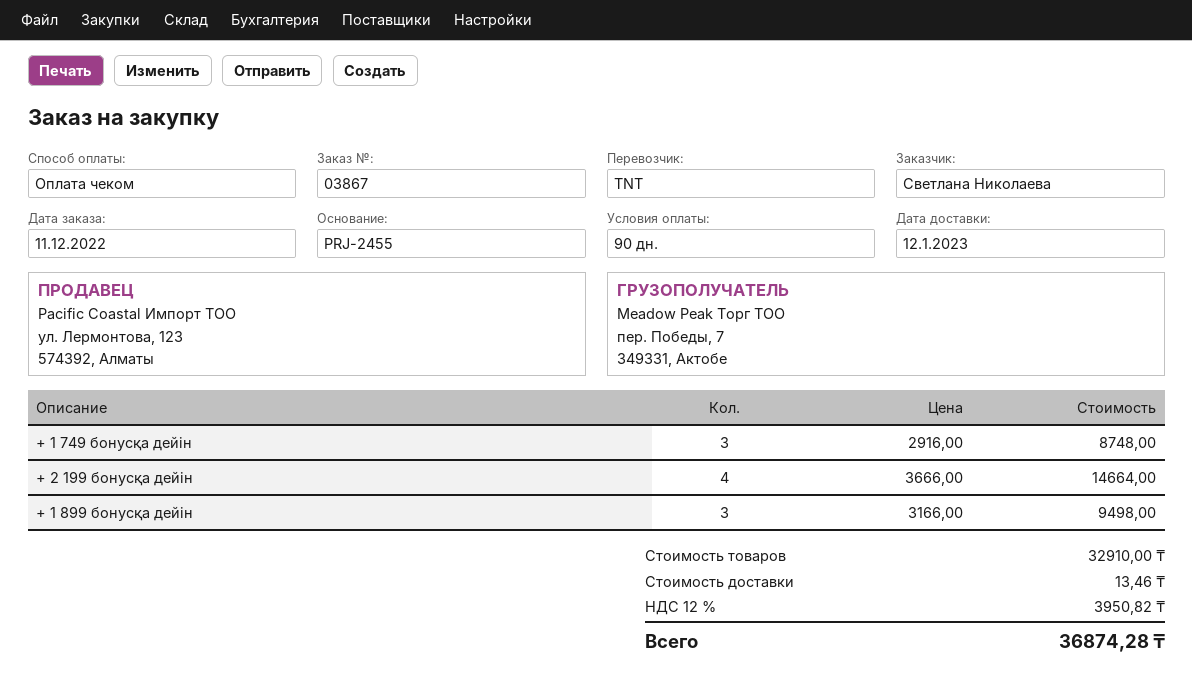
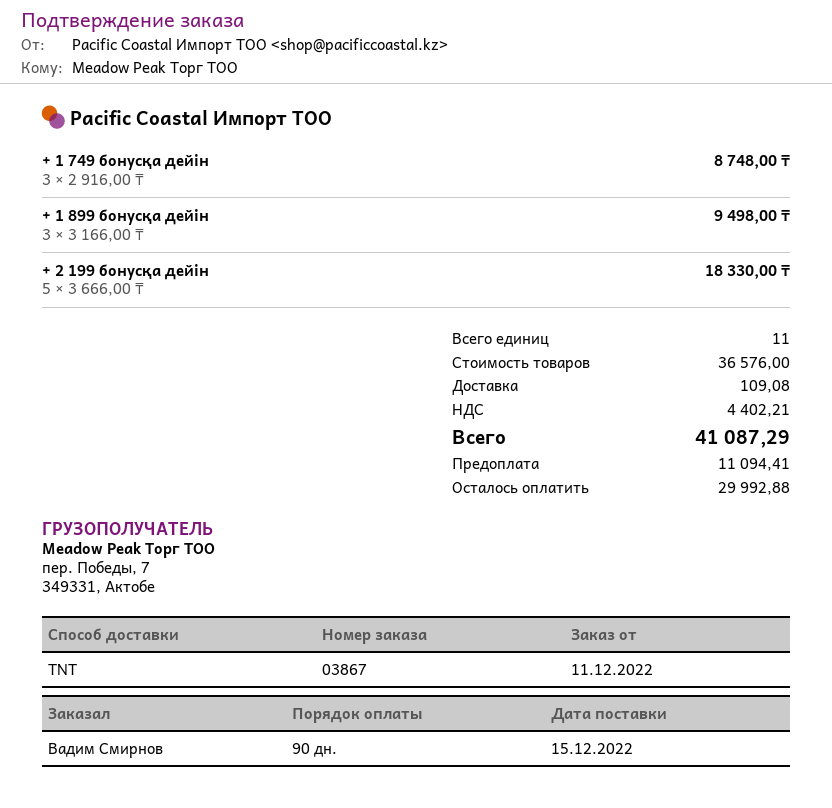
delivery date: 2023-01-12 -> 2022-12-15
ordered by: Светлана Николаева -> Вадим Смирнов
+ 2 199 бонусқа дейін: 4 x 3666.00 = 14664.00 -> 5 x 3666.00 = 18330.00
subtotal: 32910.00 -> 36576.00
shipping: 13.46 -> 109.08
tax: 3950.82 -> 4402.21
total: 36874.28 -> 41087.29

